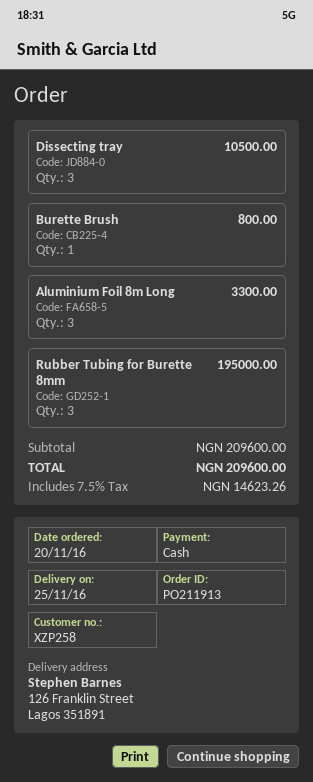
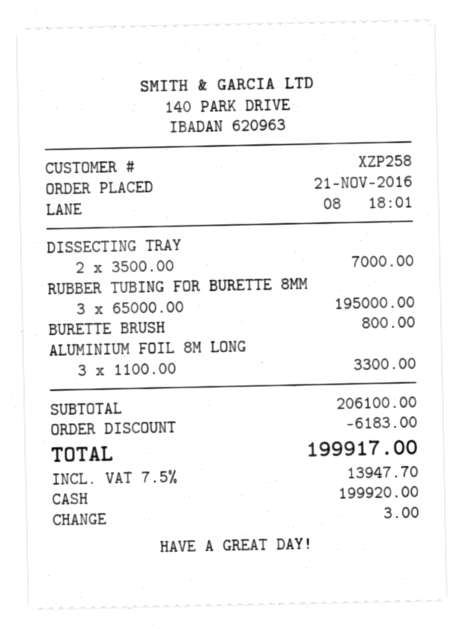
order date: 2016-11-20 -> 2016-11-21
Dissecting tray: 3 for 10500.00 -> 2 for 7000.00
subtotal: 209600.00 -> 206100.00
discount: none -> 6183.00
tax: 7.5% = 14623.26 -> 7.5% = 13947.70
total: 209600.00 -> 199917.00

